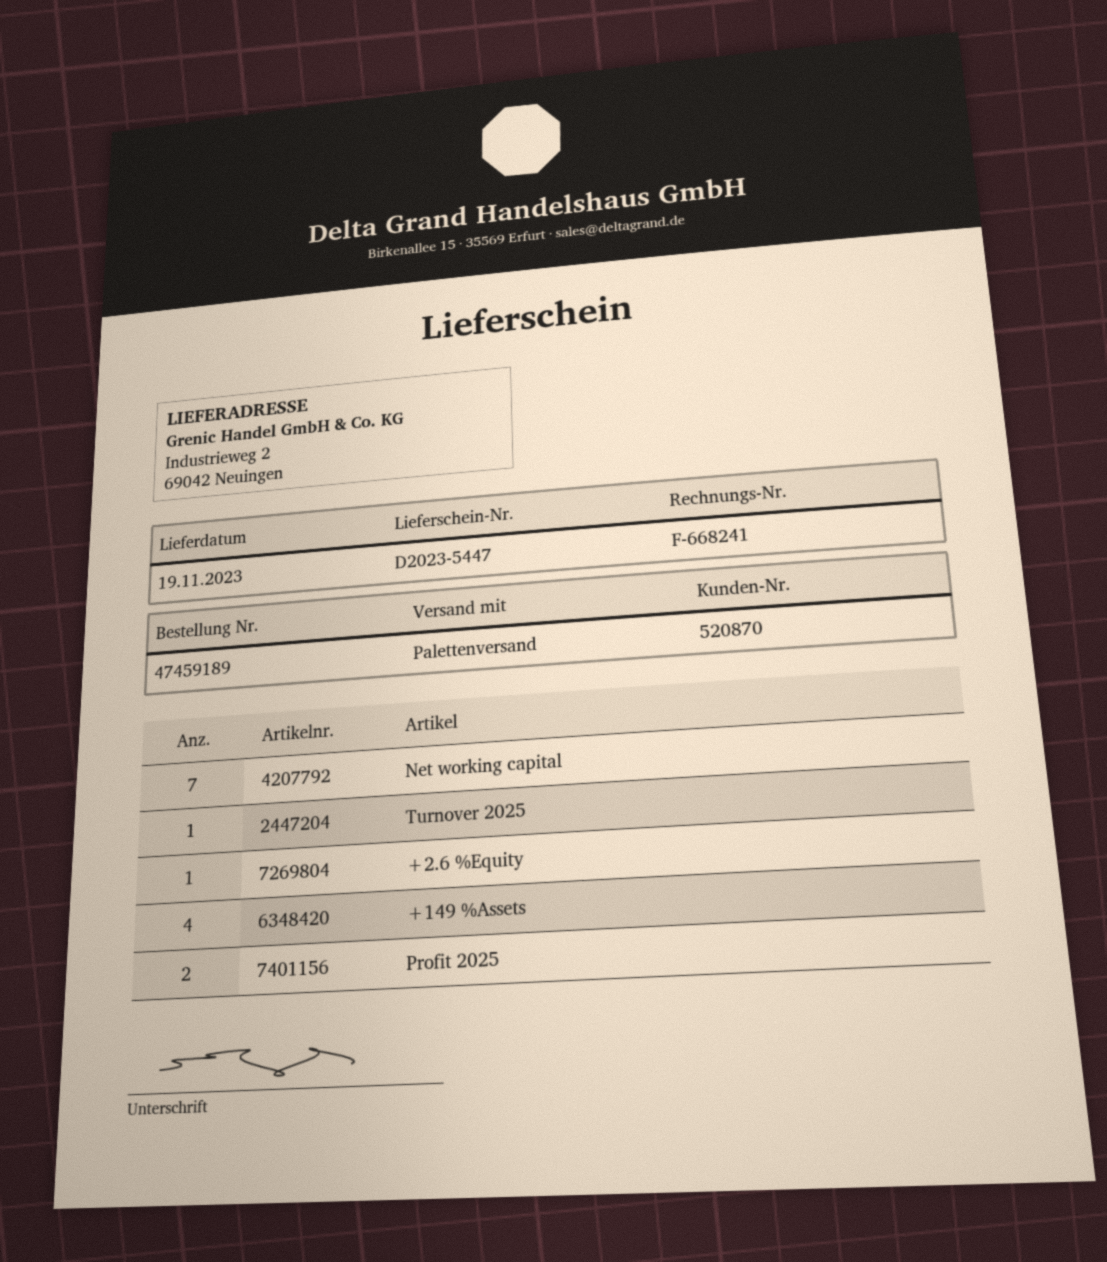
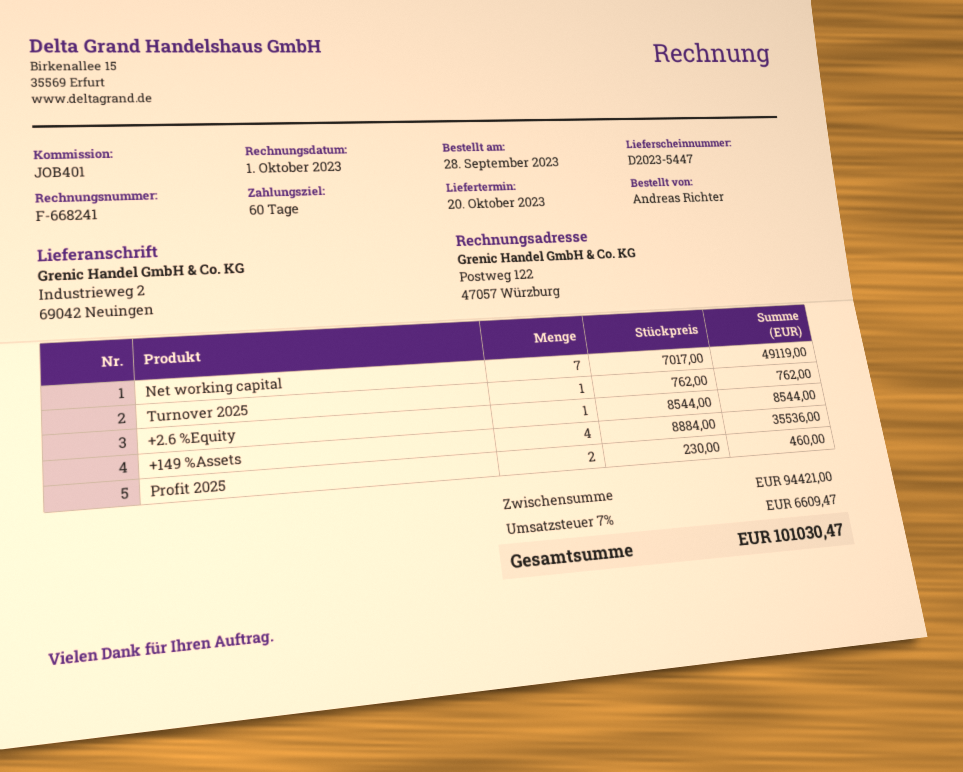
delivery date: 2023-11-19 -> 2023-10-20

